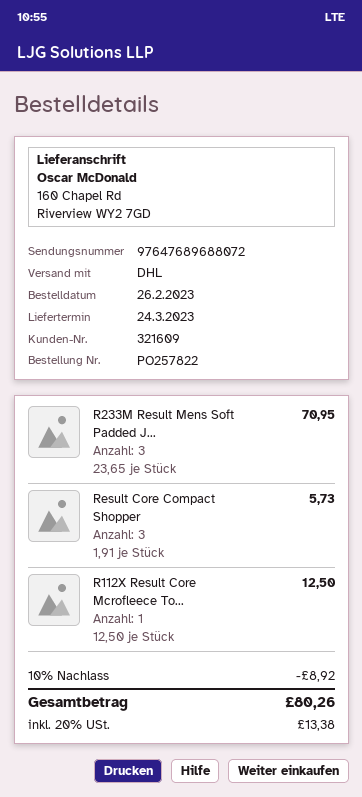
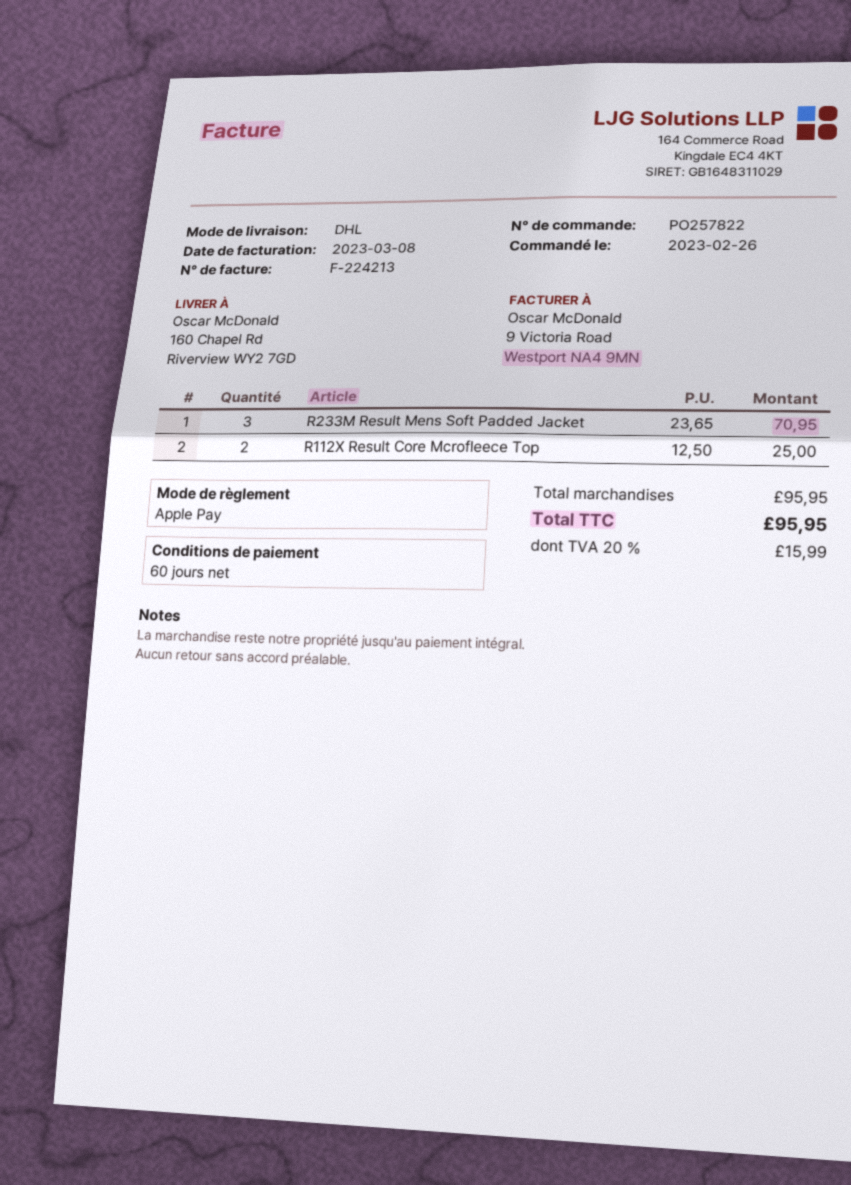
Result Core Compact Shopper: 3 x 1.91 = 5.73 -> none
R112X Result Core Mcrofleece To...: 1 x 12.50 = 12.50 -> 2 x 12.50 = 25.00
discount: 10% = 8.92 -> none
tax: 20% = 13.38 -> 20% = 15.99
total: 80.26 -> 95.95

